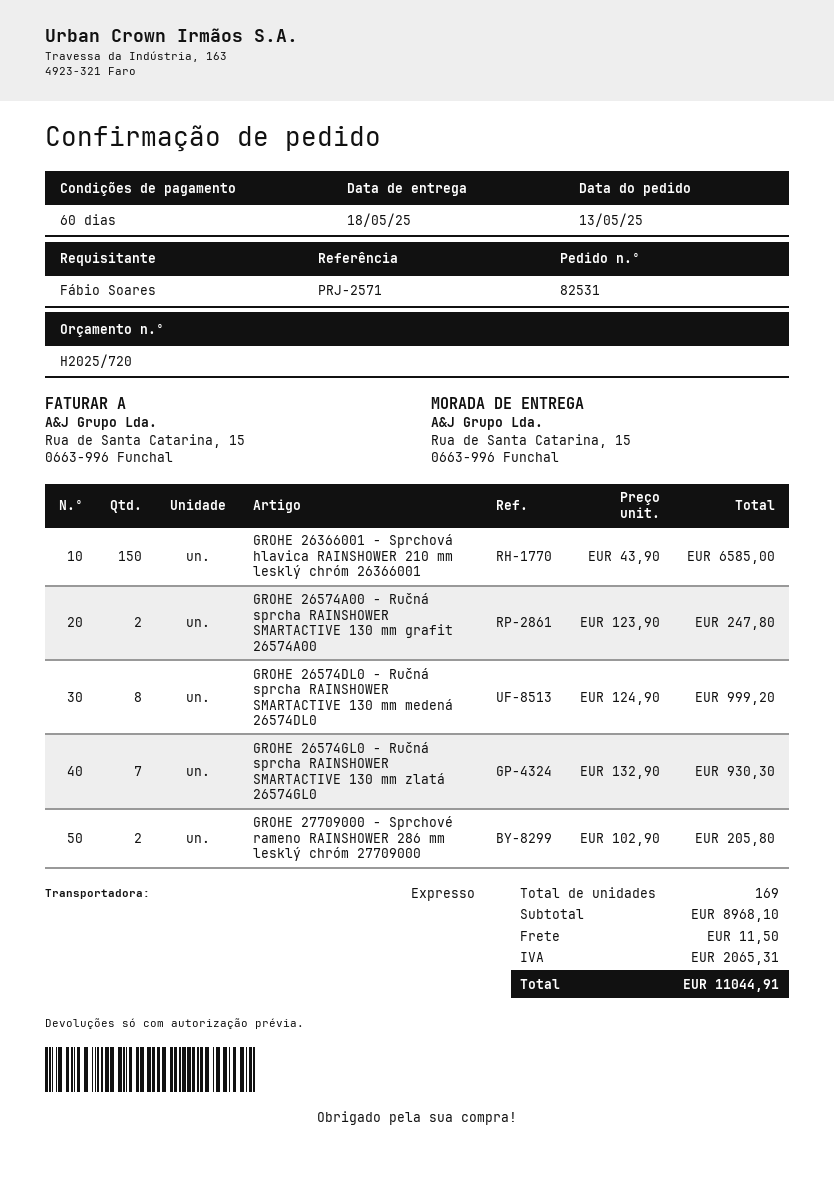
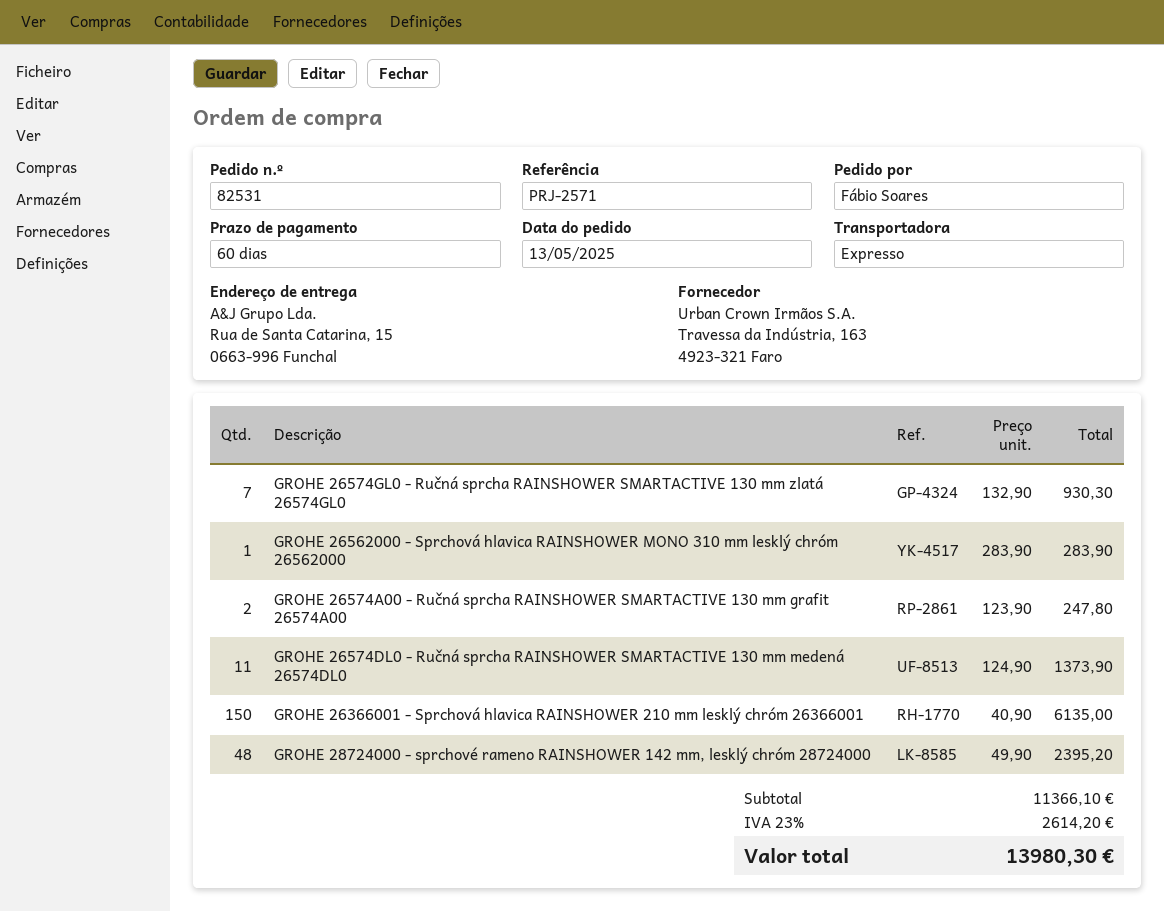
GROHE 26366001 - Sprchová hlavica RAINSHOWER 210 mm lesklý chróm 26366001: 150 x 43.90 = 6585.00 -> 150 x 40.90 = 6135.00
GROHE 26574DL0 - Ručná sprcha RAINSHOWER SMARTACTIVE 130 mm medená 26574DL0: 8 x 124.90 = 999.20 -> 11 x 124.90 = 1373.90
GROHE 27709000 - Sprchové rameno RAINSHOWER 286 mm lesklý chróm 27709000: 2 x 102.90 = 205.80 -> none
GROHE 26562000 - Sprchová hlavica RAINSHOWER MONO 310 mm lesklý chróm 26562000: none -> 1 x 283.90 = 283.90
GROHE 28724000 - sprchové rameno RAINSHOWER 142 mm, lesklý chróm 28724000: none -> 48 x 49.90 = 2395.20
subtotal: 8968.10 -> 11366.10
shipping: 11.50 -> none
tax: 2065.31 -> 2614.20
total: 11044.91 -> 13980.30

